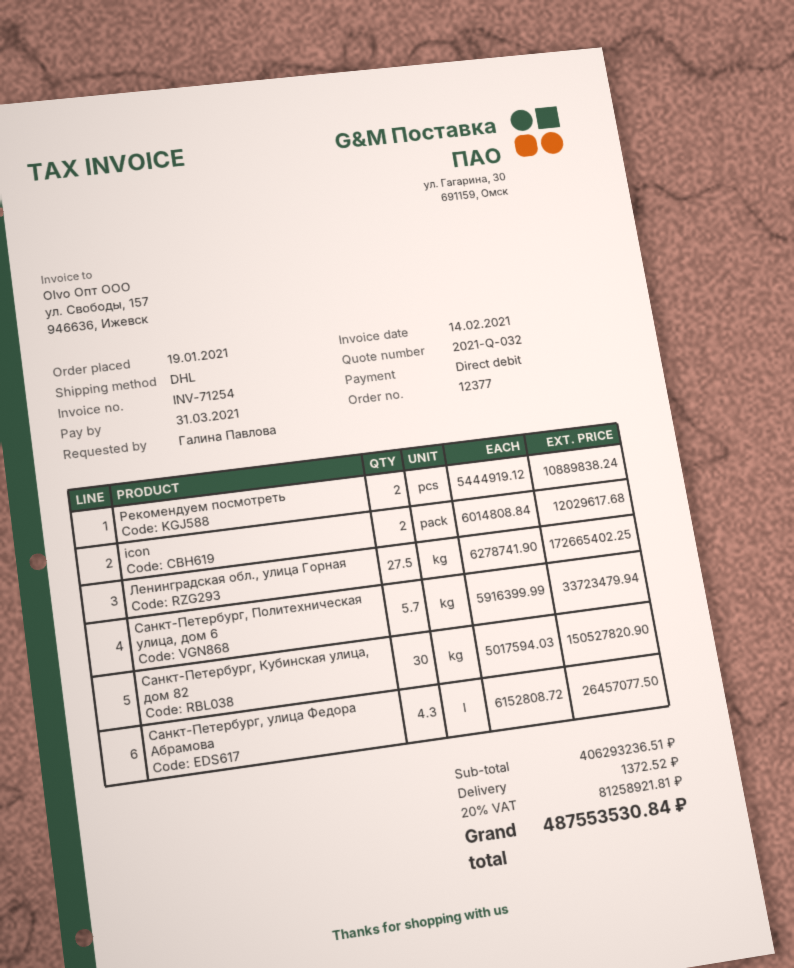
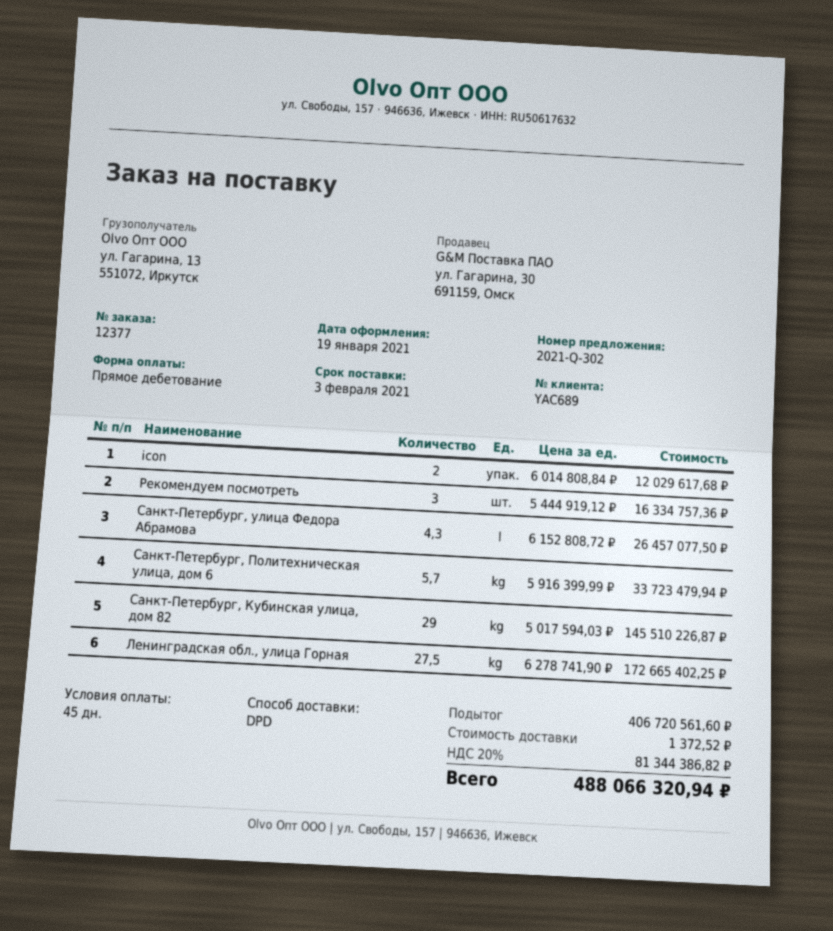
quote number: 2021-Q-032 -> 2021-Q-302
shipping method: DHL -> DPD
Рекомендуем посмотреть: 2 x 5444919.12 = 10889838.24 -> 3 x 5444919.12 = 16334757.36
Санкт-Петербург, Кубинская улица, дом 82: 30 x 5017594.03 = 150527820.90 -> 29 x 5017594.03 = 145510226.87
subtotal: 406293236.51 -> 406720561.60
tax: 20% = 81258921.81 -> 20% = 81344386.82
total: 487553530.84 -> 488066320.94

